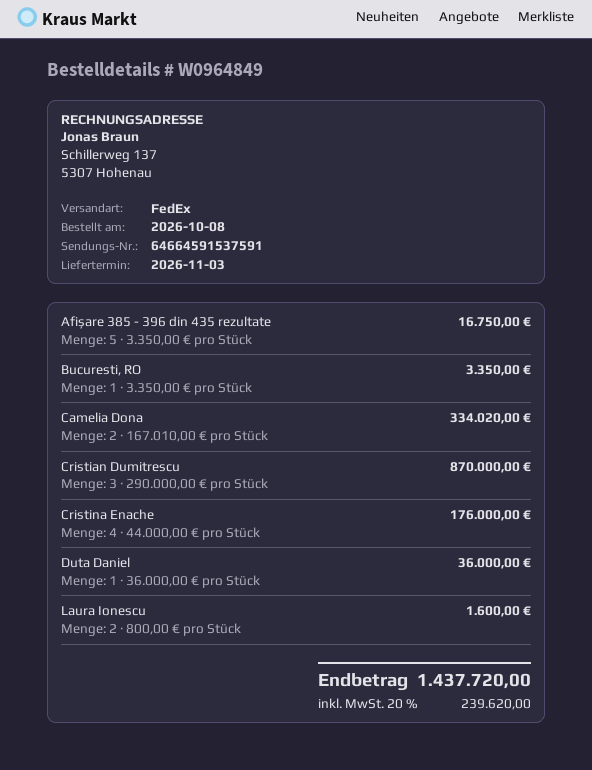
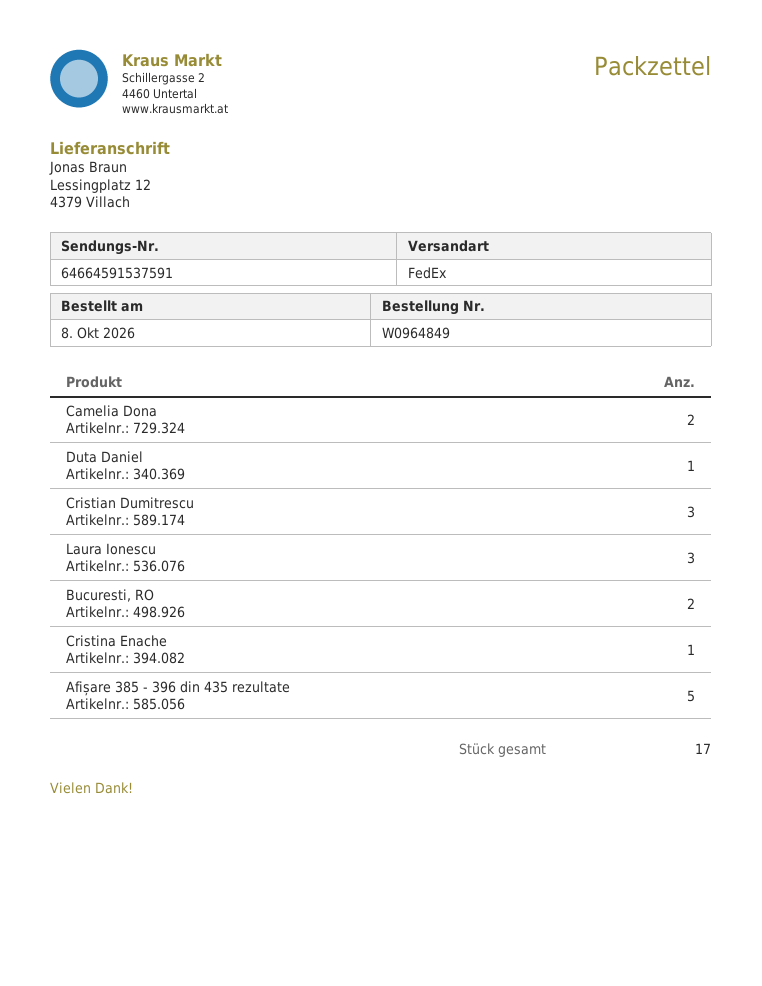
Bucuresti, RO: 1 -> 2
Cristina Enache: 4 -> 1
Laura Ionescu: 2 -> 3

